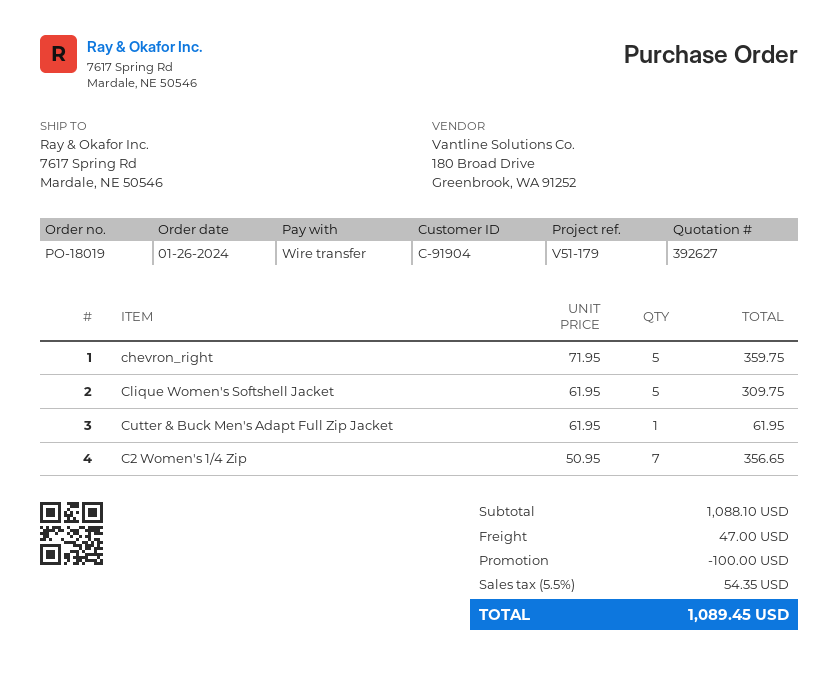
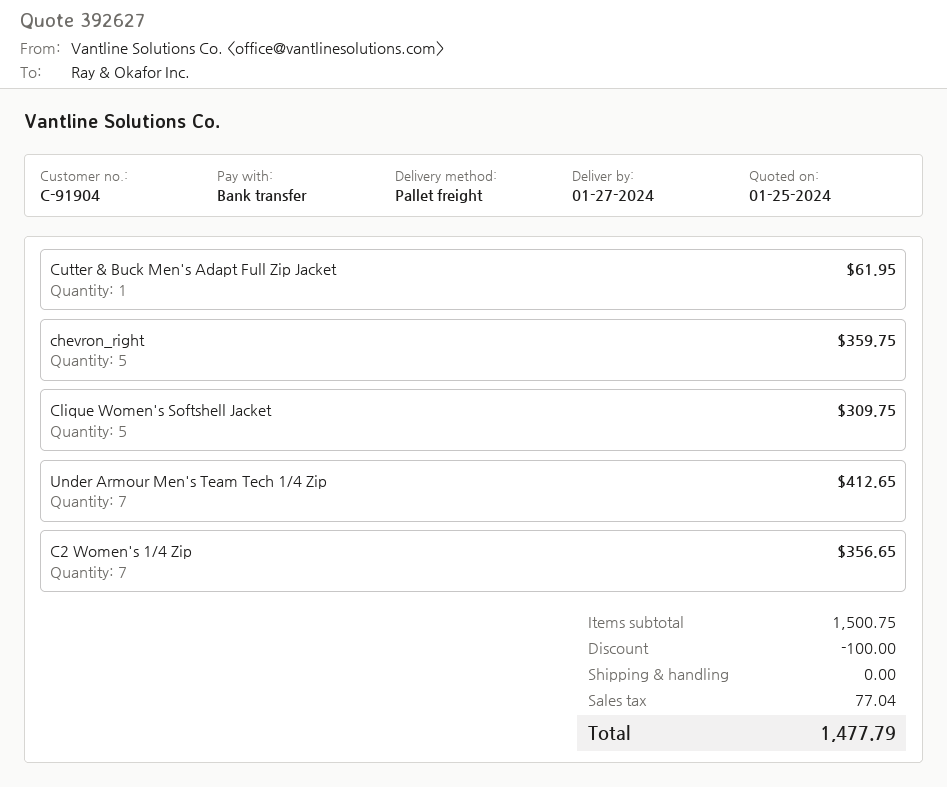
Under Armour Men's Team Tech 1/4 Zip: none -> 7 for 412.65
subtotal: 1088.10 -> 1500.75
shipping: 47.00 -> 0.00
tax: 54.35 -> 77.04
total: 1089.45 -> 1477.79

